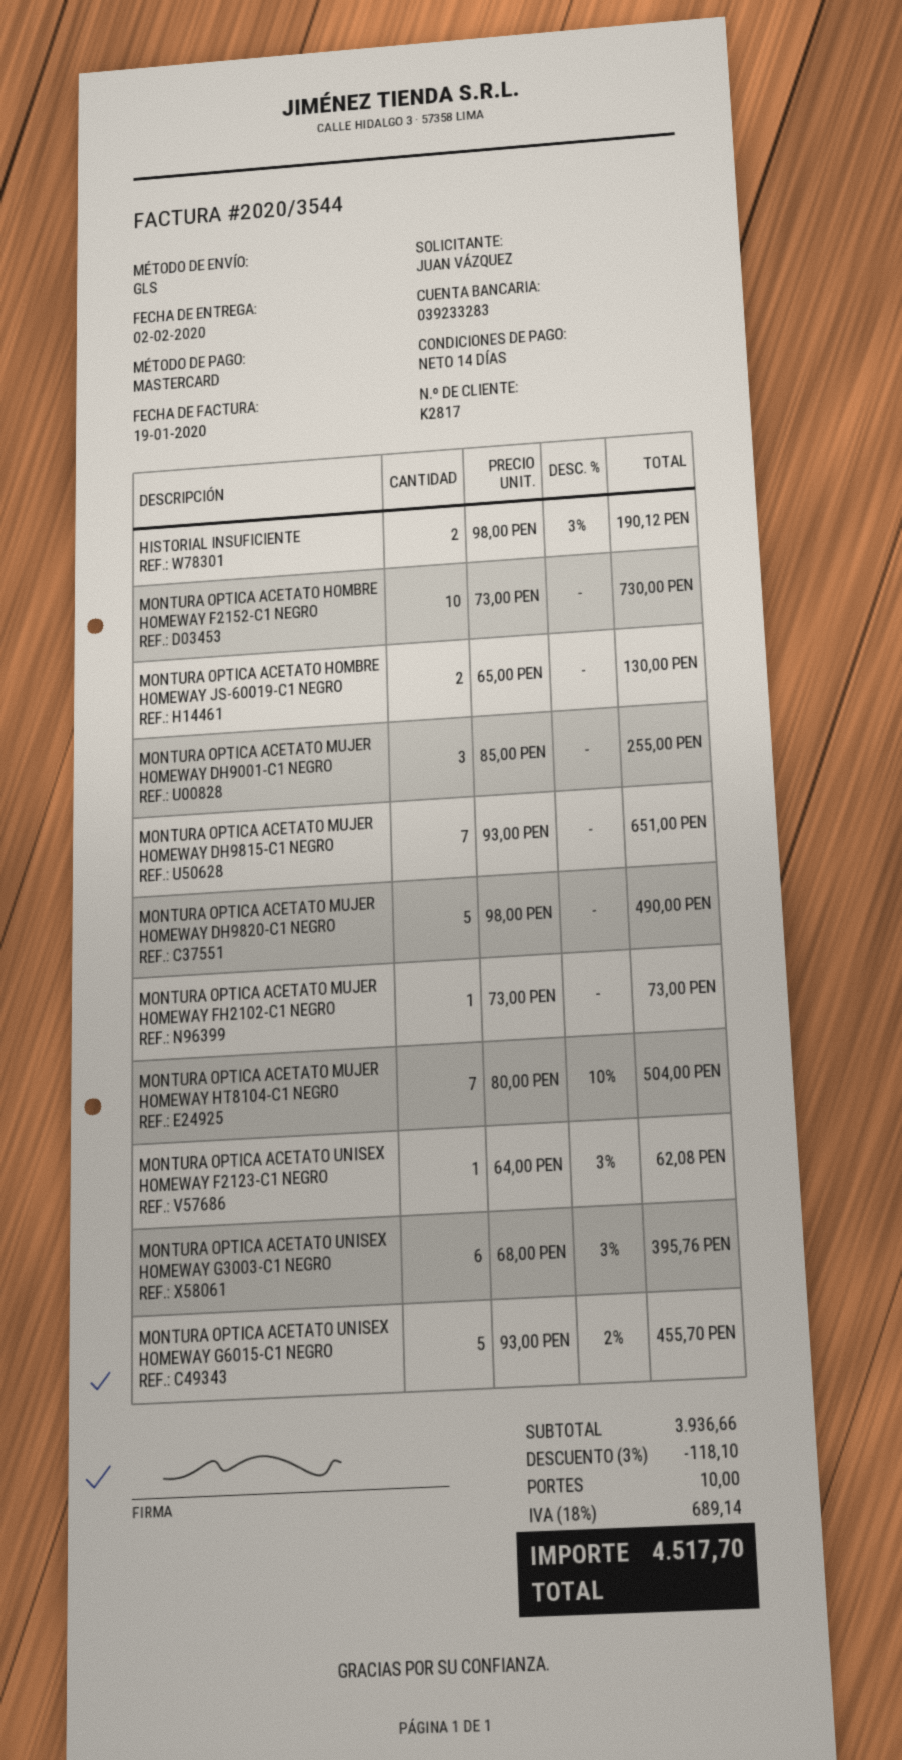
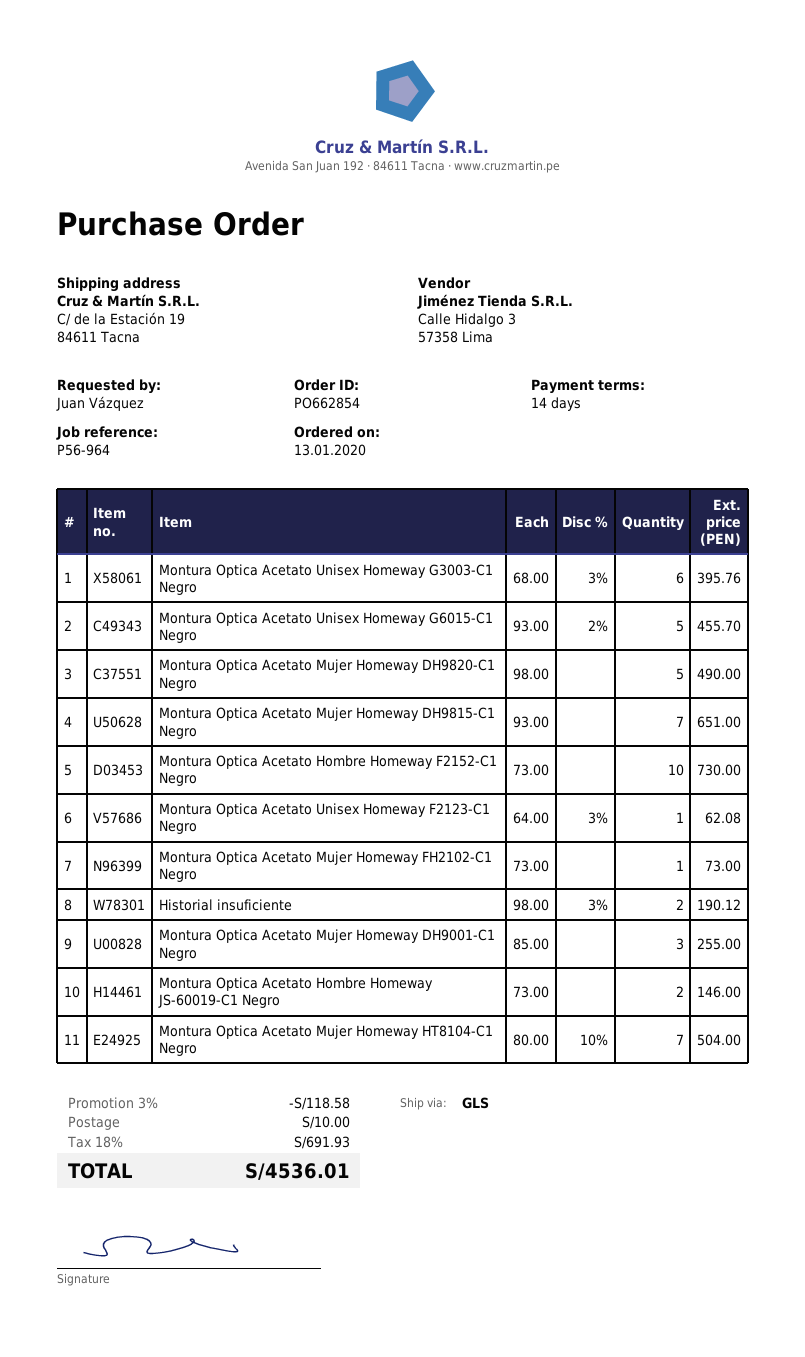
MONTURA OPTICA ACETATO HOMBRE HOMEWAY JS-60019-C1 NEGRO: 2 x 65.00 = 130.00 -> 2 x 73.00 = 146.00
discount: 3% = 118.10 -> 3% = 118.58
tax: 18% = 689.14 -> 18% = 691.93
total: 4517.70 -> 4536.01

